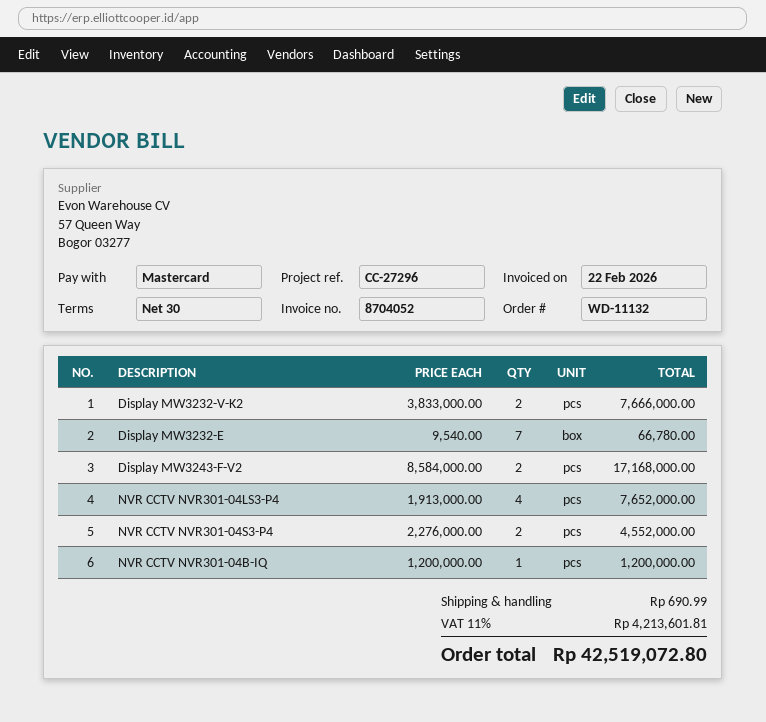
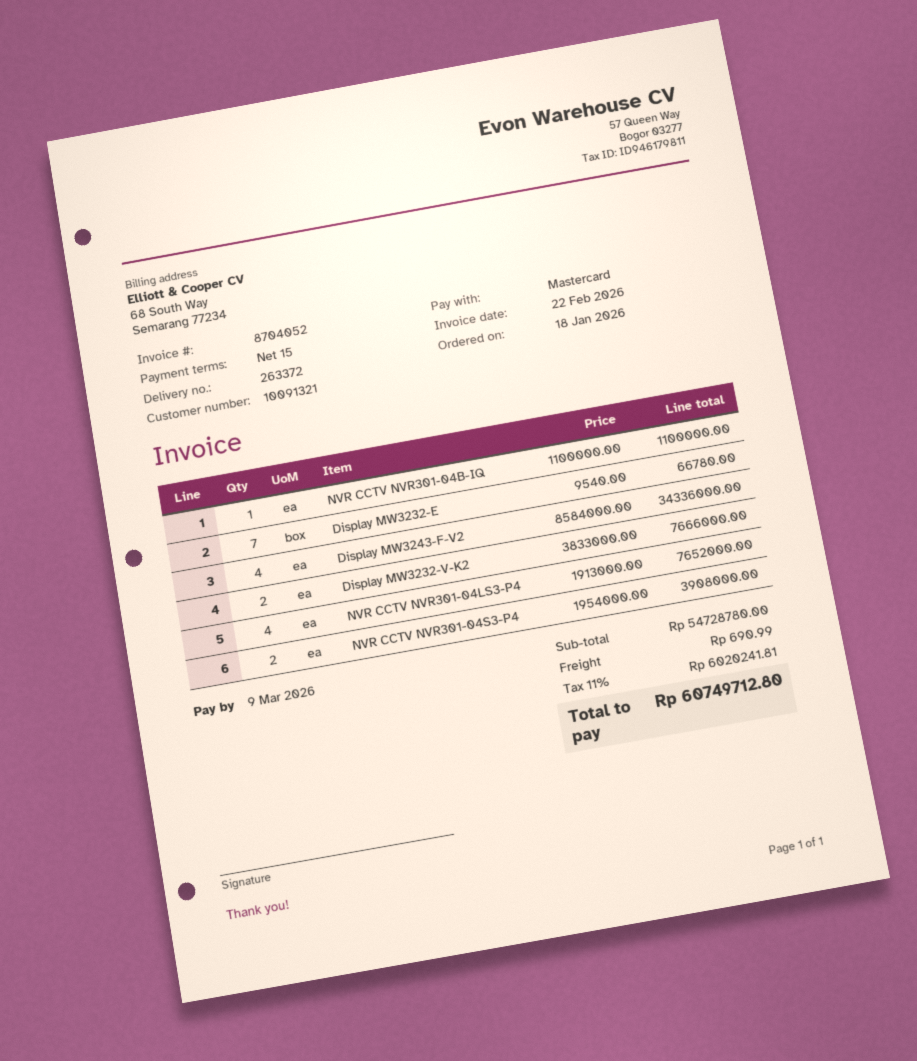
payment terms: 30 days -> 15 days
Display MW3243-F-V2: 2 x 8584000.00 = 17168000.00 -> 4 x 8584000.00 = 34336000.00
NVR CCTV NVR301-04S3-P4: 2 x 2276000.00 = 4552000.00 -> 2 x 1954000.00 = 3908000.00
NVR CCTV NVR301-04B-IQ: 1 x 1200000.00 = 1200000.00 -> 1 x 1100000.00 = 1100000.00
tax: 11% = 4213601.81 -> 11% = 6020241.81
total: 42519072.80 -> 60749712.80

